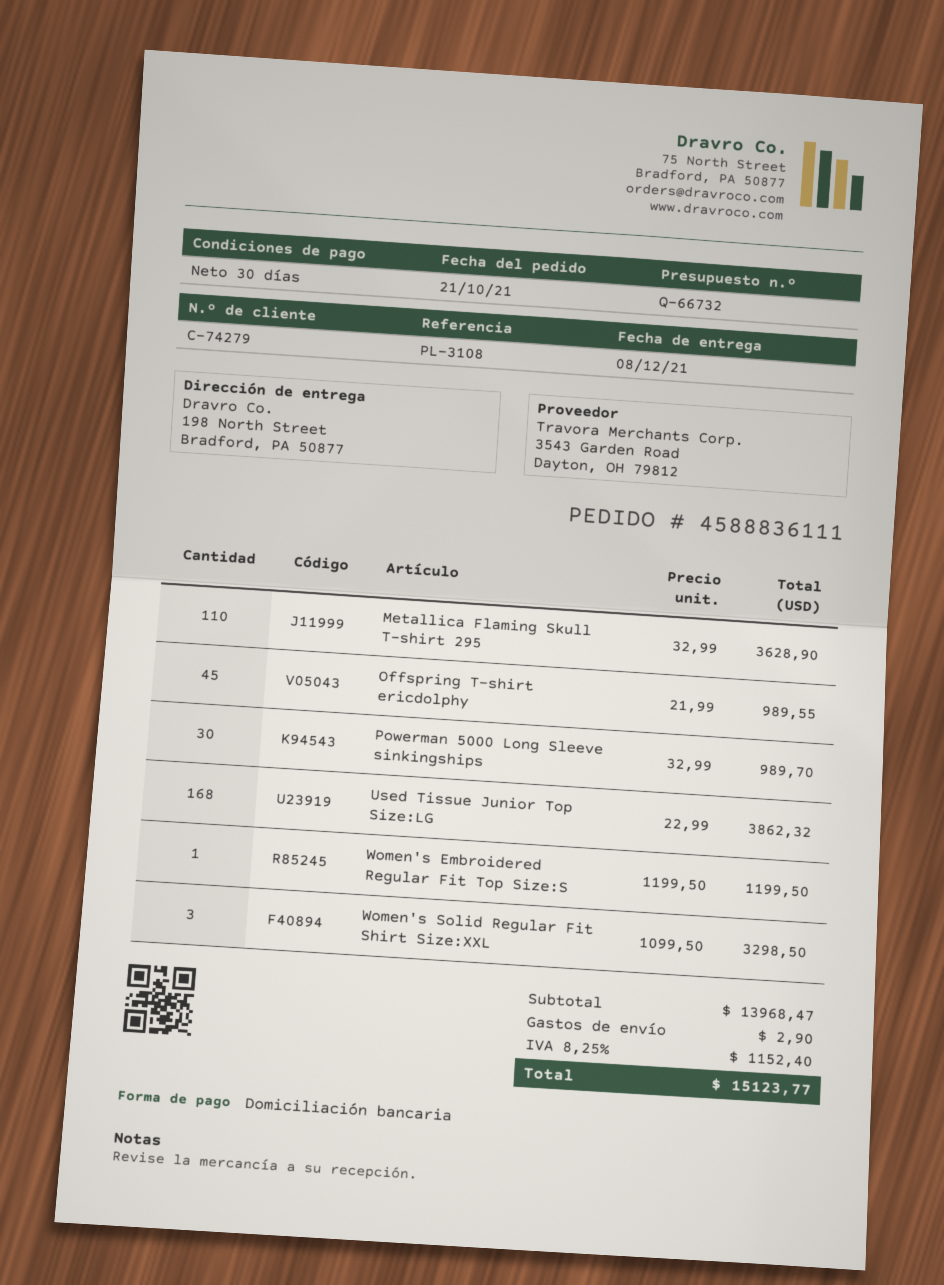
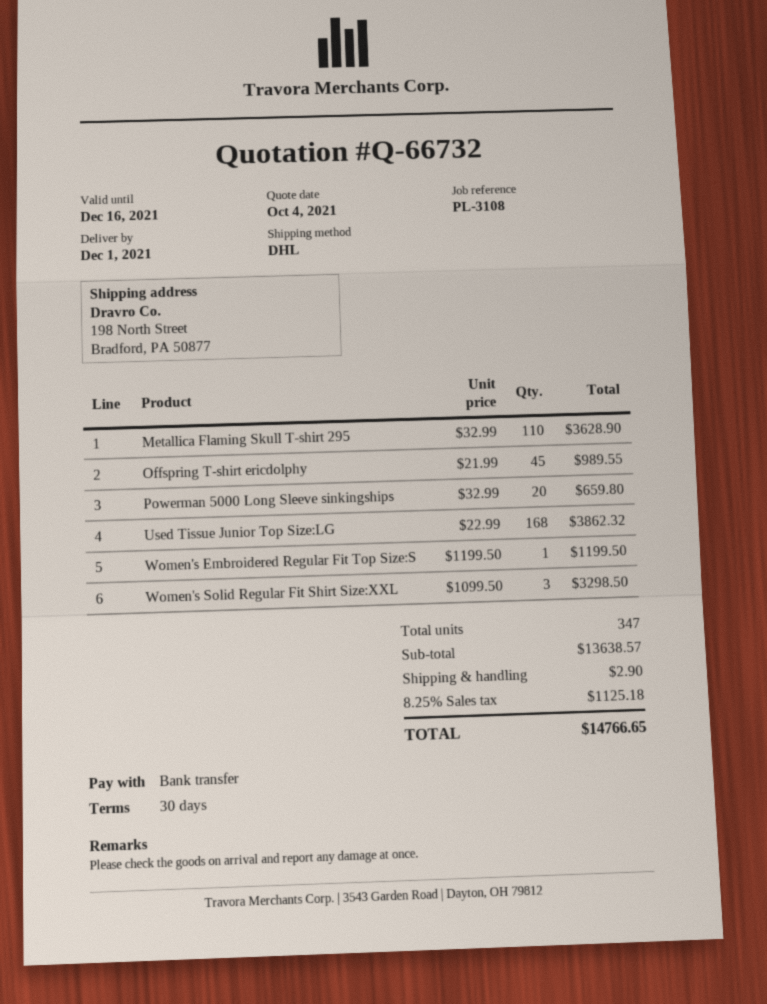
delivery date: 2021-12-08 -> 2021-12-01
payment method: direct debit -> bank transfer
Powerman 5000 Long Sleeve sinkingships: 30 x 32.99 = 989.70 -> 20 x 32.99 = 659.80
subtotal: 13968.47 -> 13638.57
tax: 8.25% = 1152.40 -> 8.25% = 1125.18
total: 15123.77 -> 14766.65

